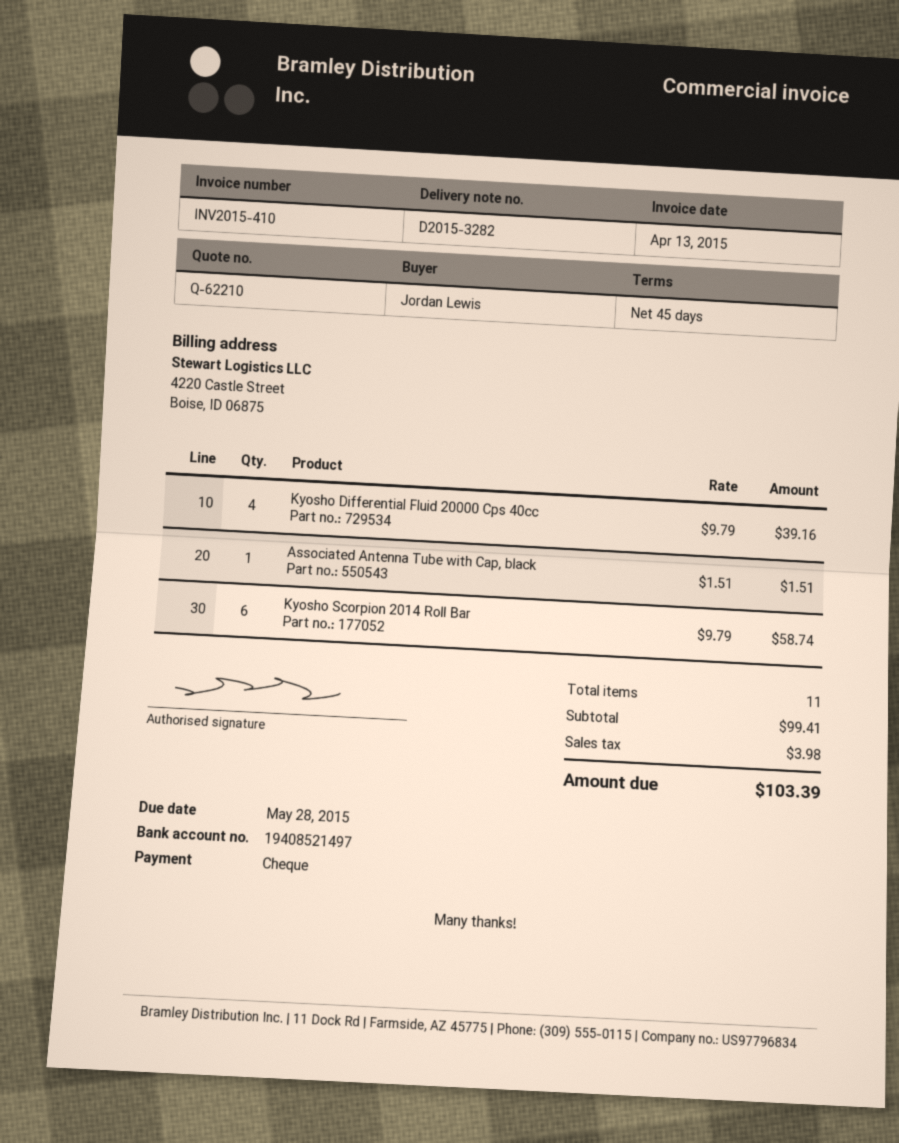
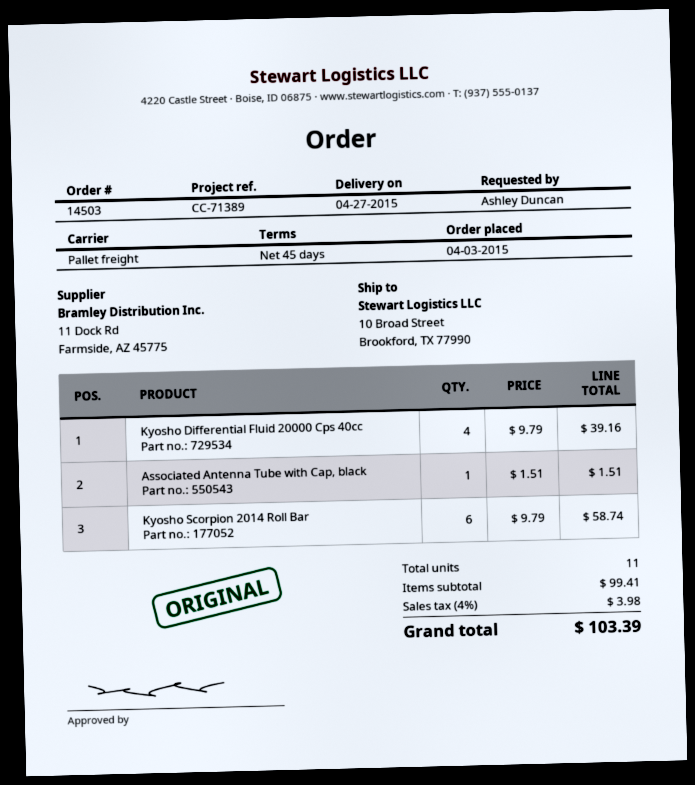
ordered by: Jordan Lewis -> Ashley Duncan

